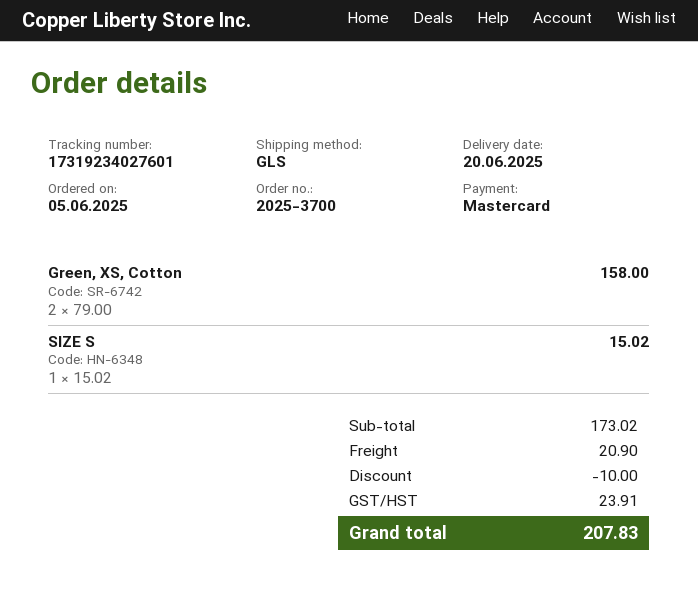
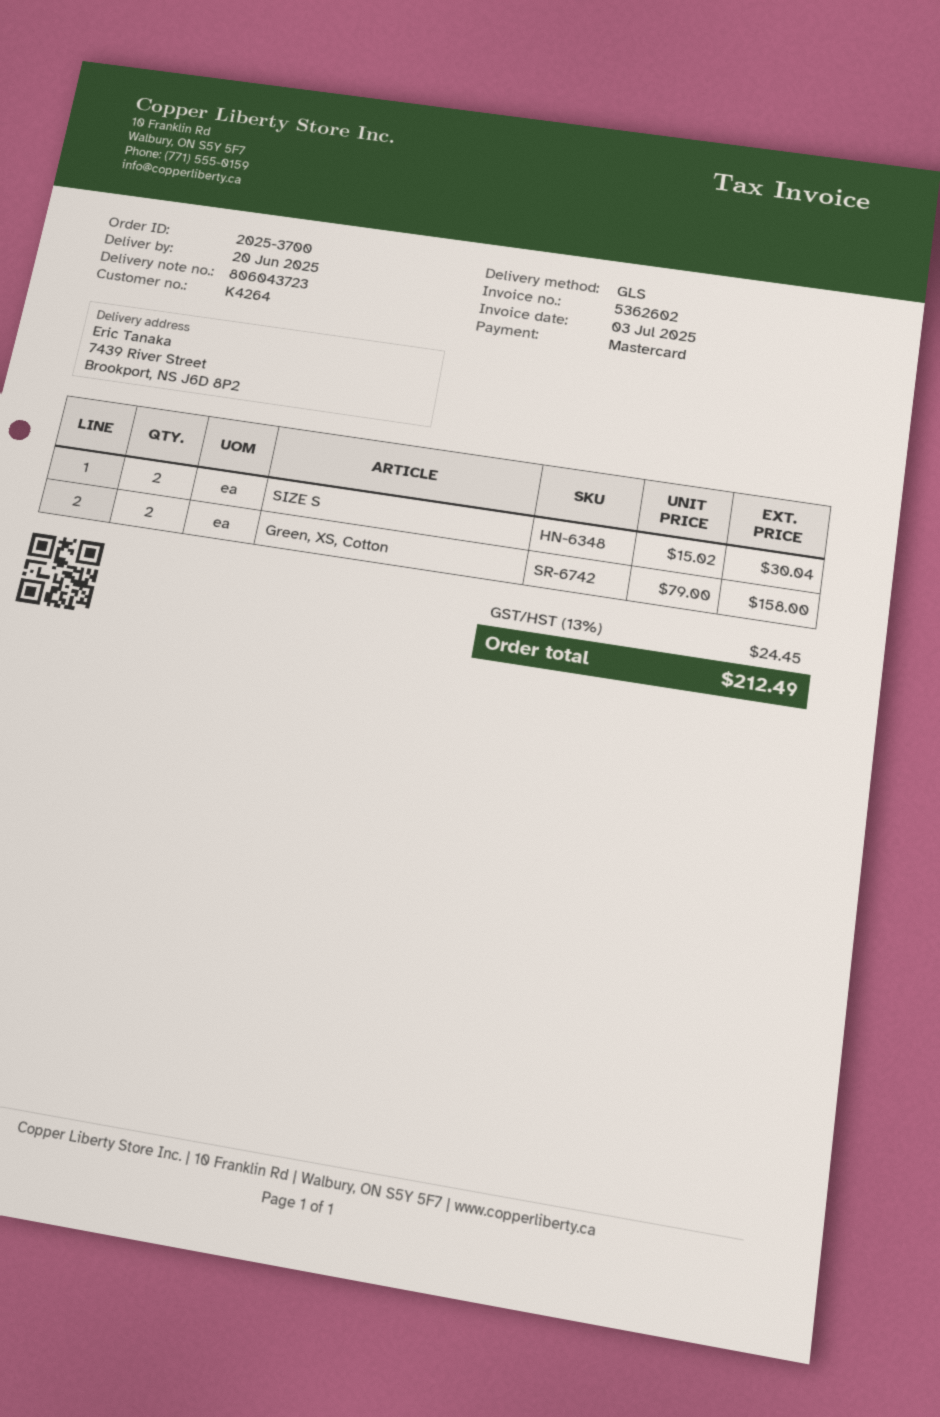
SIZE S: 1 x 15.02 = 15.02 -> 2 x 15.02 = 30.04
discount: 10.00 -> none
shipping: 20.90 -> none
tax: 23.91 -> 24.45
total: 207.83 -> 212.49

